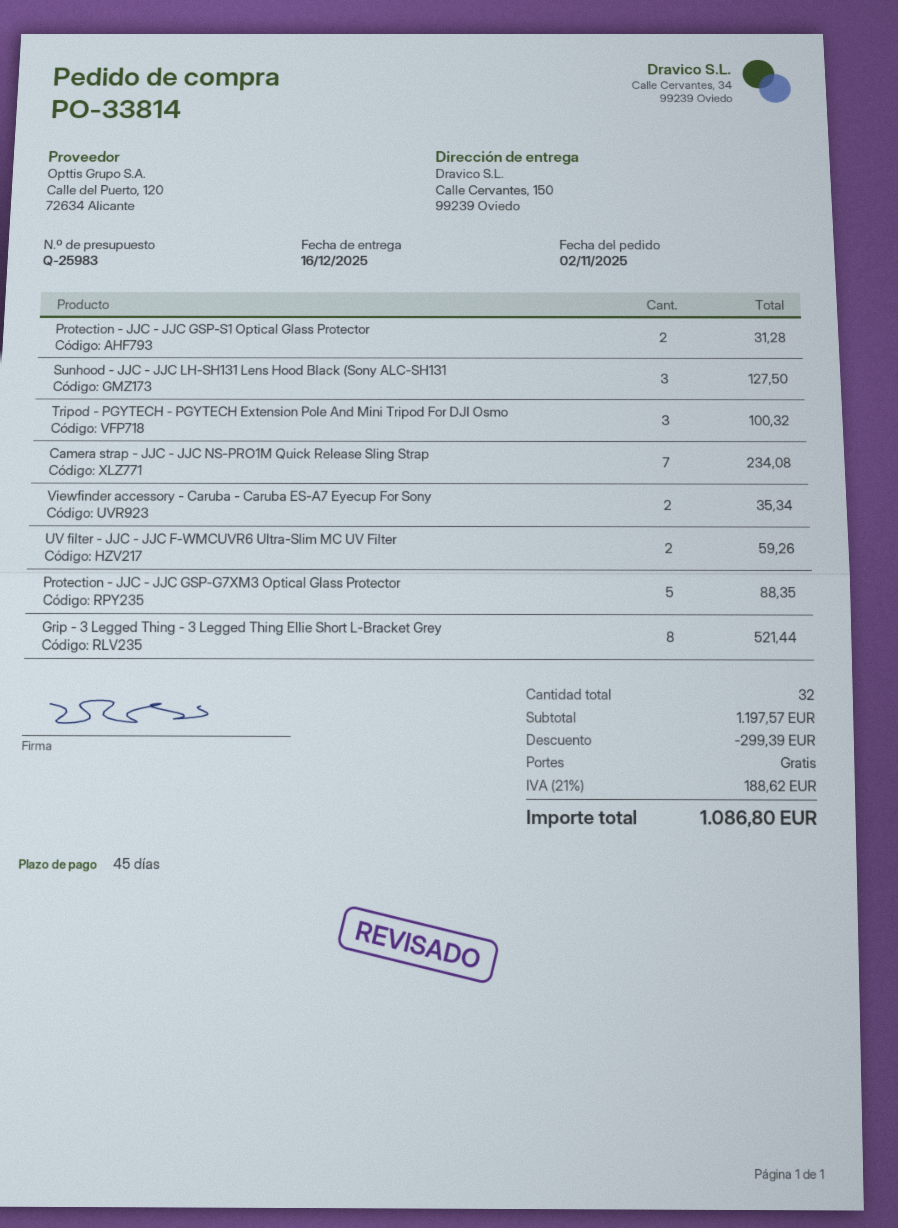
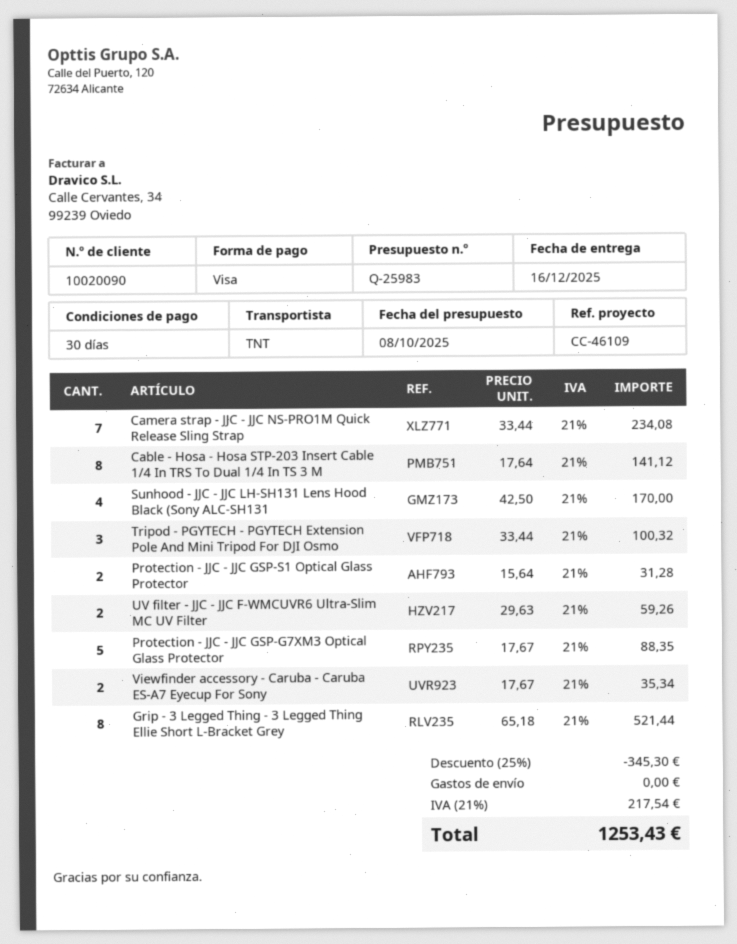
payment terms: 45 days -> 30 days
Sunhood - JJC - JJC LH-SH131 Lens Hood Black (Sony ALC-SH131: 3 for 127.50 -> 4 for 170.00
Cable - Hosa - Hosa STP-203 Insert Cable 1/4 In TRS To Dual 1/4 In TS 3 M: none -> 8 for 141.12
discount: 299.39 -> 345.30
tax: 21% = 188.62 -> 21% = 217.54
total: 1086.80 -> 1253.43

